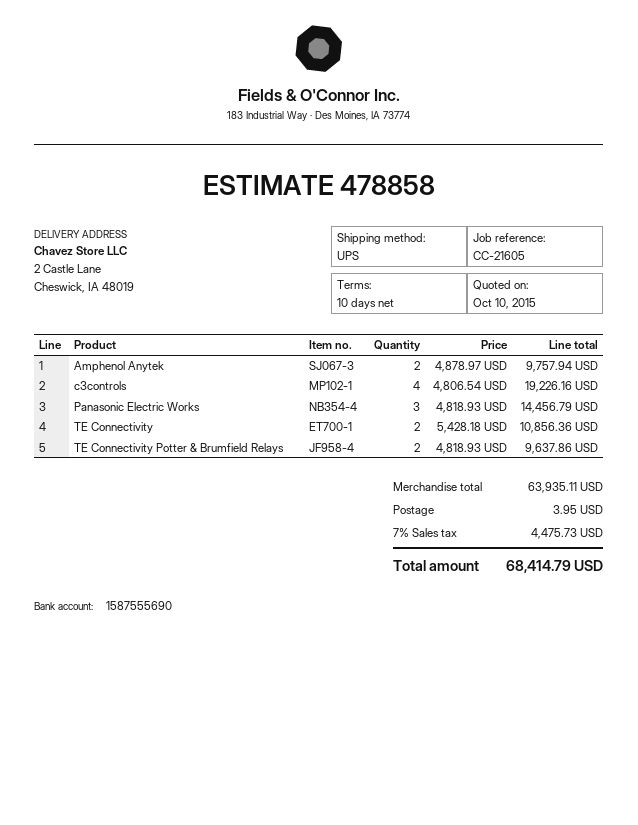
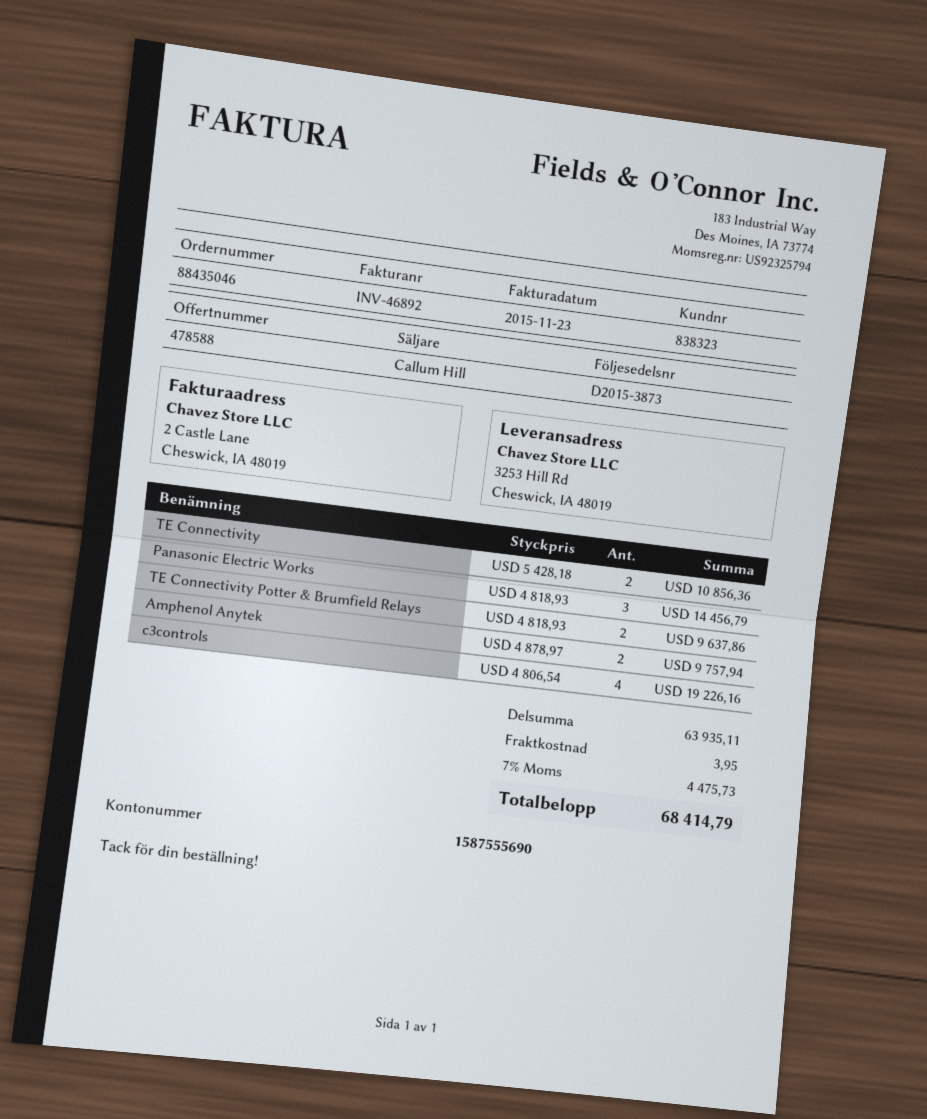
quote number: 478858 -> 478588
ship to: 2 Castle Lane, Cheswick, IA 48019 -> 3253 Hill Rd, Cheswick, IA 48019

